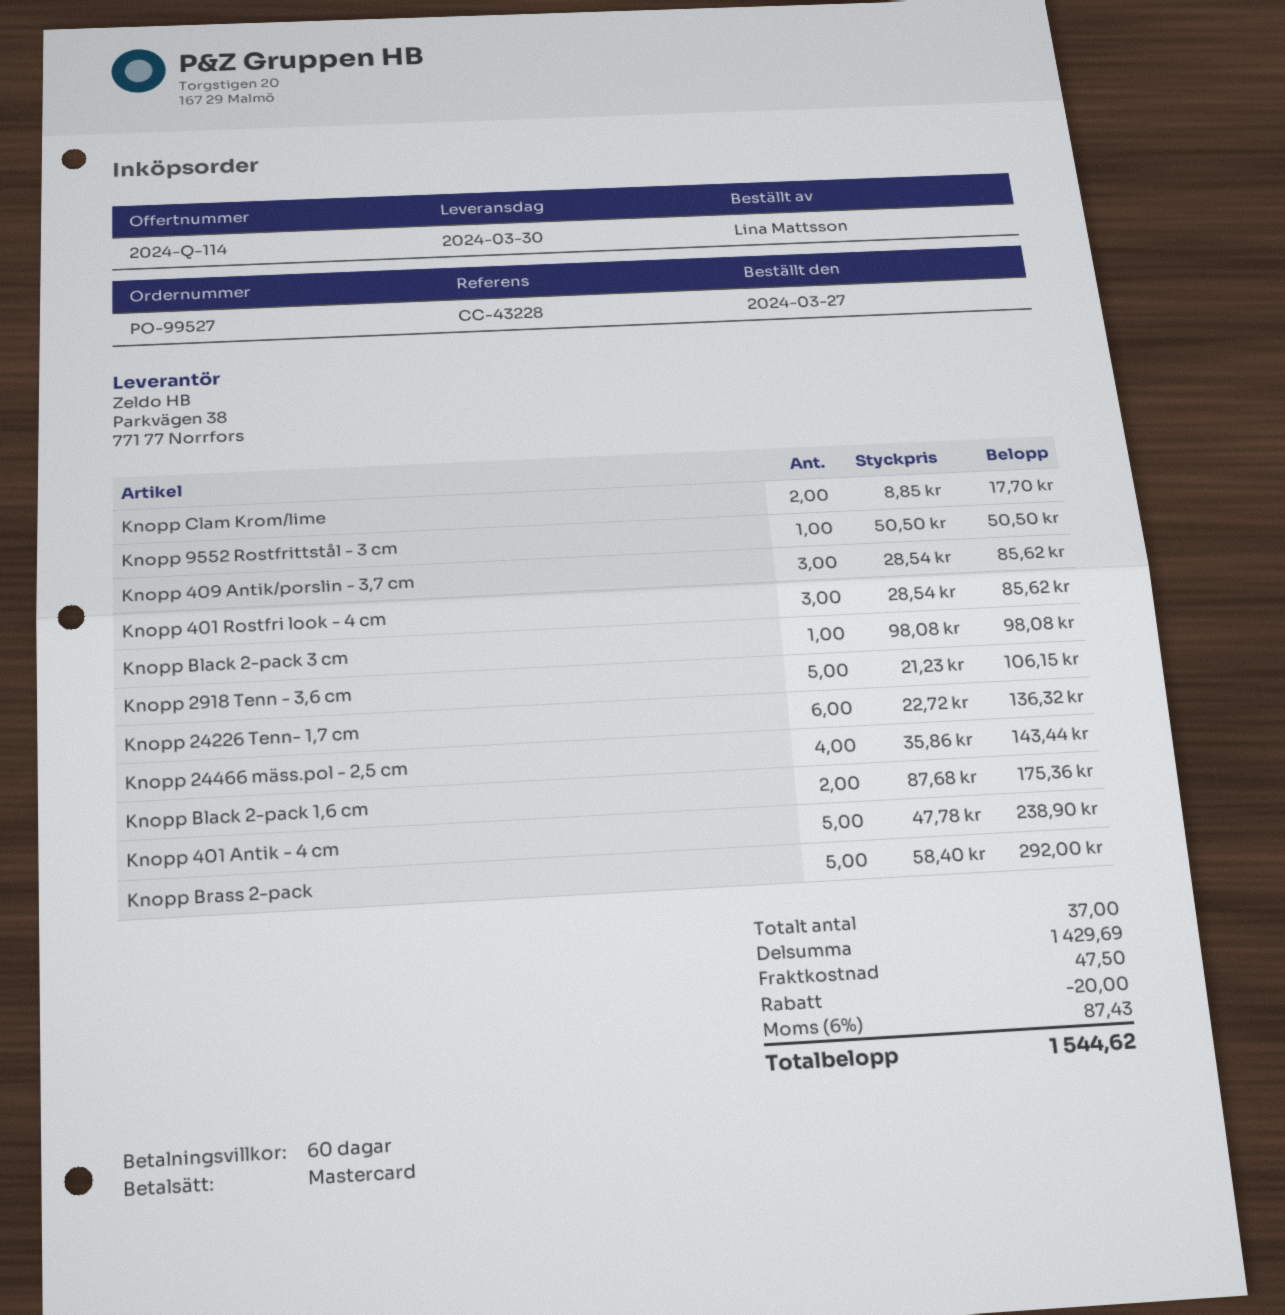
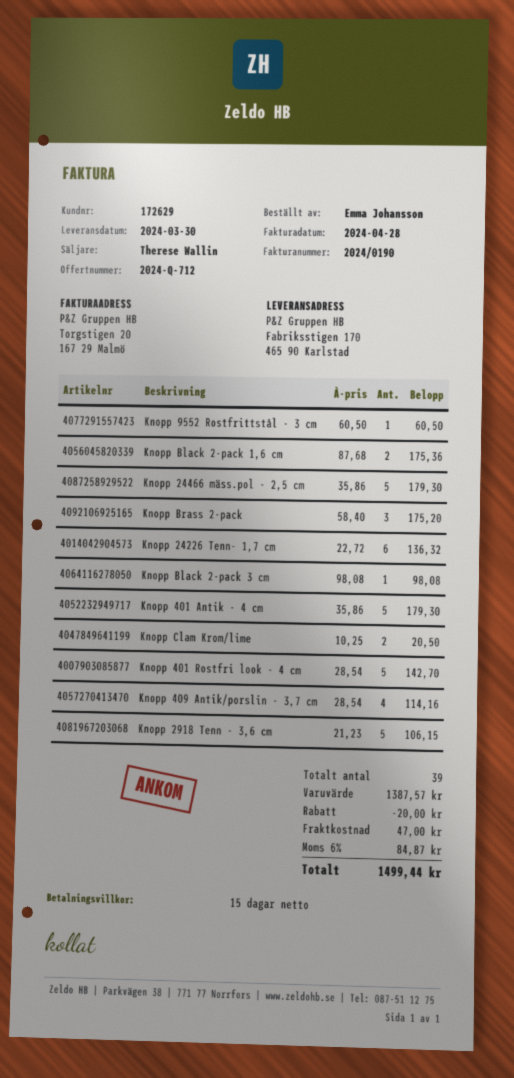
quote number: 2024-Q-114 -> 2024-Q-712
payment terms: 60 days -> 15 days
ordered by: Lina Mattsson -> Emma Johansson
Knopp Clam Krom/lime: 2 x 8.85 = 17.70 -> 2 x 10.25 = 20.50
Knopp 9552 Rostfrittstål - 3 cm: 1 x 50.50 = 50.50 -> 1 x 60.50 = 60.50
Knopp 409 Antik/porslin - 3,7 cm: 3 x 28.54 = 85.62 -> 4 x 28.54 = 114.16
Knopp 401 Rostfri look - 4 cm: 3 x 28.54 = 85.62 -> 5 x 28.54 = 142.70
Knopp 24466 mäss.pol - 2,5 cm: 4 x 35.86 = 143.44 -> 5 x 35.86 = 179.30
Knopp 401 Antik - 4 cm: 5 x 47.78 = 238.90 -> 5 x 35.86 = 179.30
Knopp Brass 2-pack: 5 x 58.40 = 292.00 -> 3 x 58.40 = 175.20
total quantity: 37 -> 39
subtotal: 1429.69 -> 1387.57
shipping: 47.50 -> 47.00
tax: 6% = 87.43 -> 6% = 84.87
total: 1544.62 -> 1499.44

